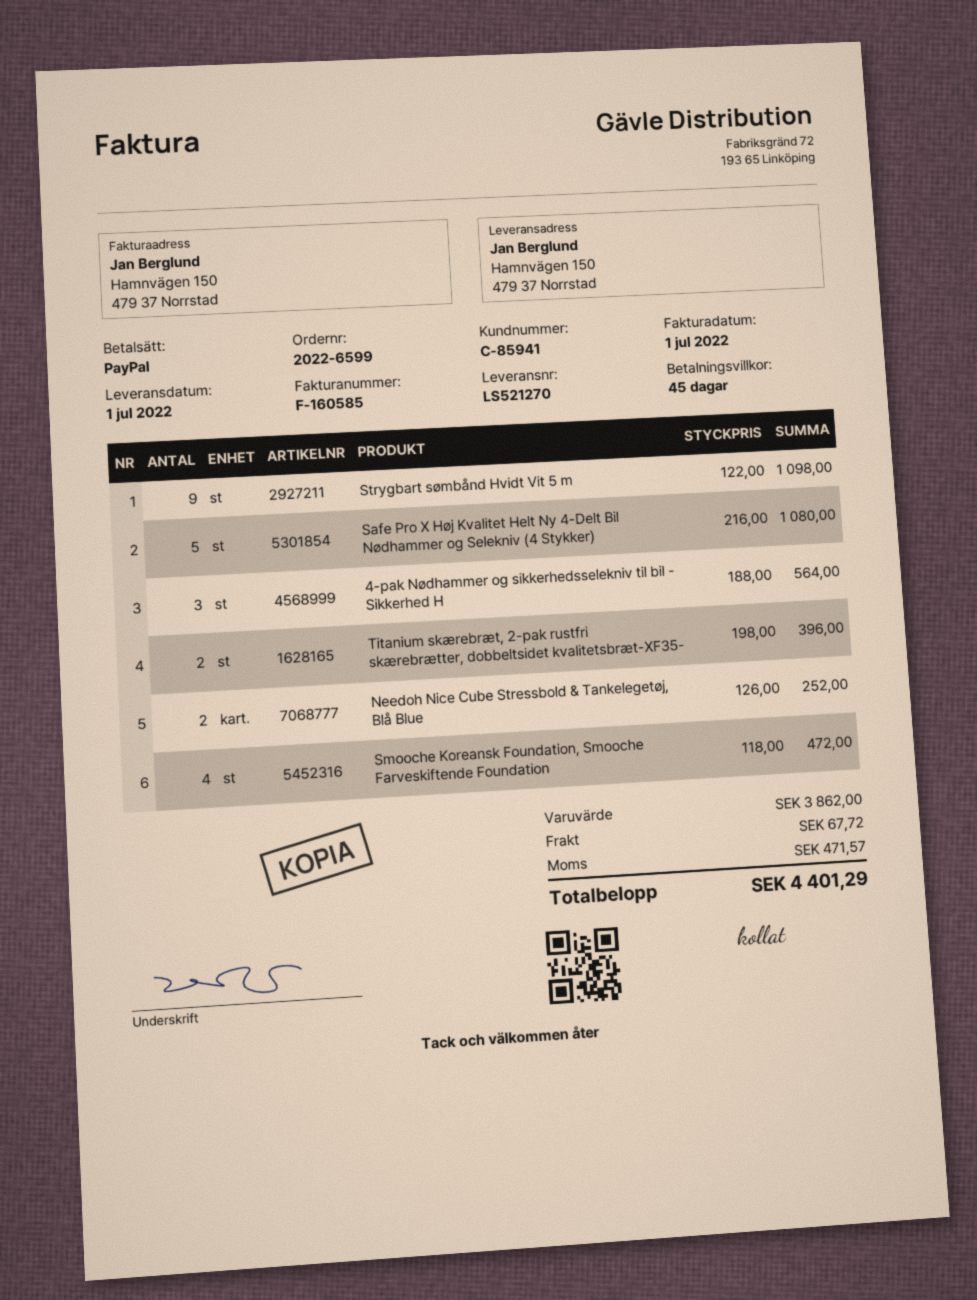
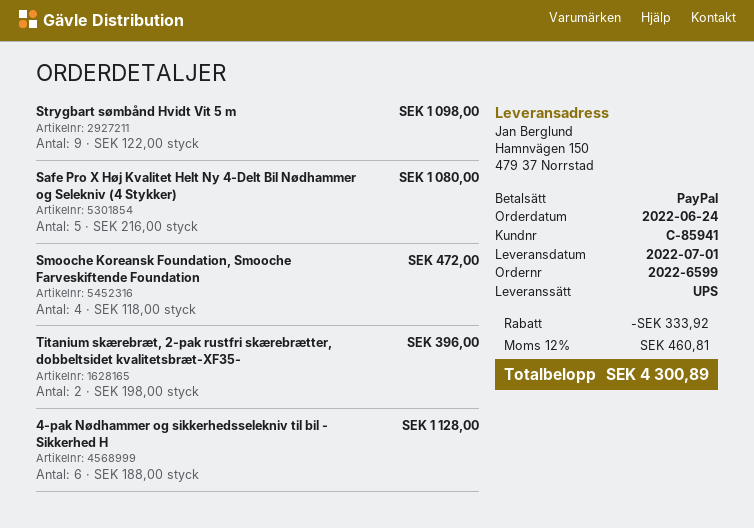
4-pak Nødhammer og sikkerhedsselekniv til bil - Sikkerhed H: 3 x 188.00 = 564.00 -> 6 x 188.00 = 1128.00
Needoh Nice Cube Stressbold & Tankelegetøj, Blå Blue: 2 x 126.00 = 252.00 -> none
discount: none -> 333.92
shipping: 67.72 -> none
tax: 471.57 -> 460.81
total: 4401.29 -> 4300.89

